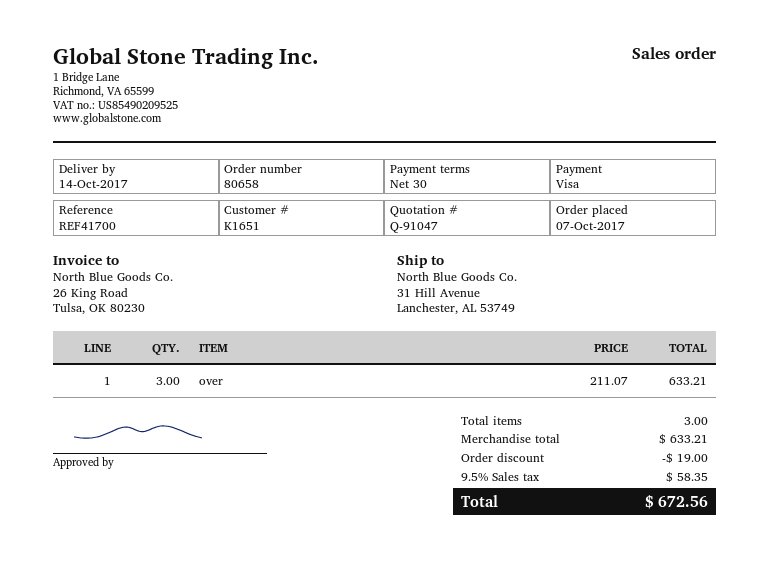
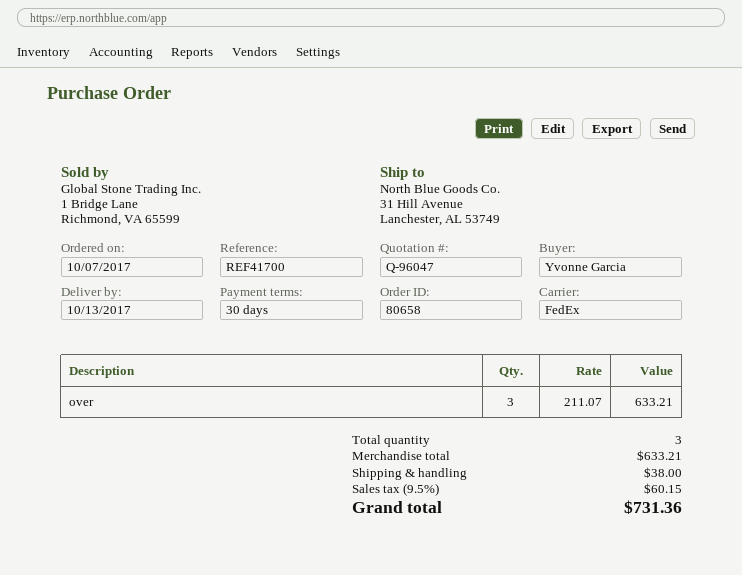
quote number: Q-91047 -> Q-96047
delivery date: 2017-10-14 -> 2017-10-13
discount: 19.00 -> none
shipping: none -> 38.00
tax: 9.5% = 58.35 -> 9.5% = 60.15
total: 672.56 -> 731.36

